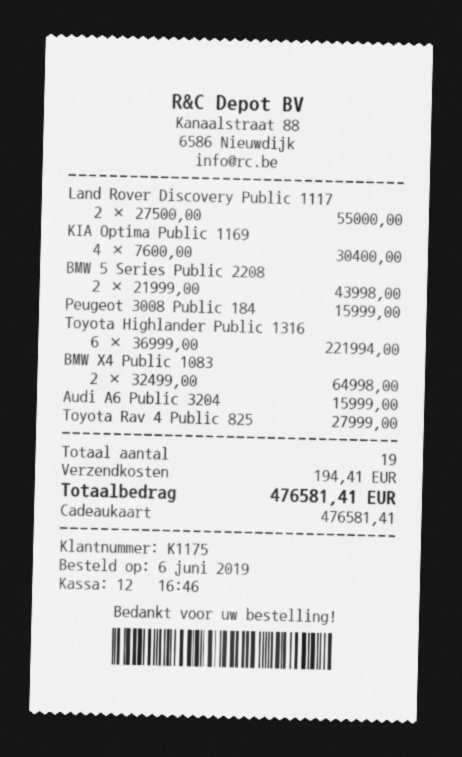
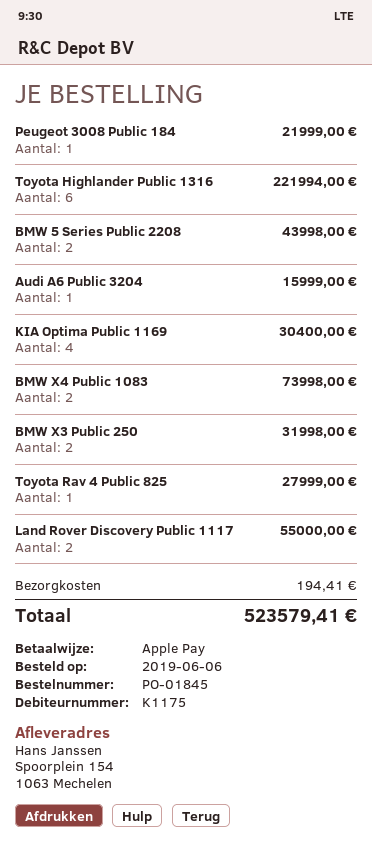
payment method: gift card -> Apple Pay
Peugeot 3008 Public 184: 1 for 15999.00 -> 1 for 21999.00
BMW X4 Public 1083: 2 for 64998.00 -> 2 for 73998.00
BMW X3 Public 250: none -> 2 for 31998.00
total: 476581.41 -> 523579.41

